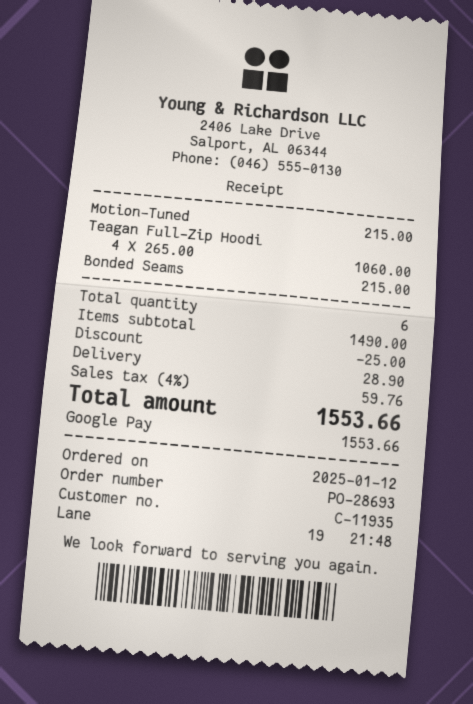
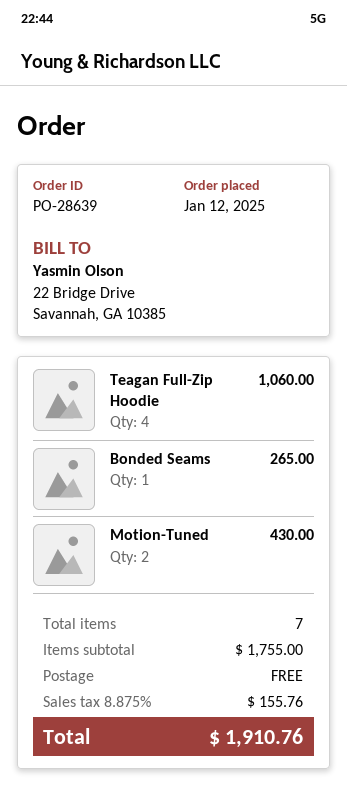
order number: PO-28693 -> PO-28639
Motion-Tuned: 1 for 215.00 -> 2 for 430.00
Bonded Seams: 1 for 215.00 -> 1 for 265.00
total quantity: 6 -> 7
subtotal: 1490.00 -> 1755.00
discount: 25.00 -> none
shipping: 28.90 -> 0.00
tax: 4% = 59.76 -> 8.875% = 155.76
total: 1553.66 -> 1910.76

